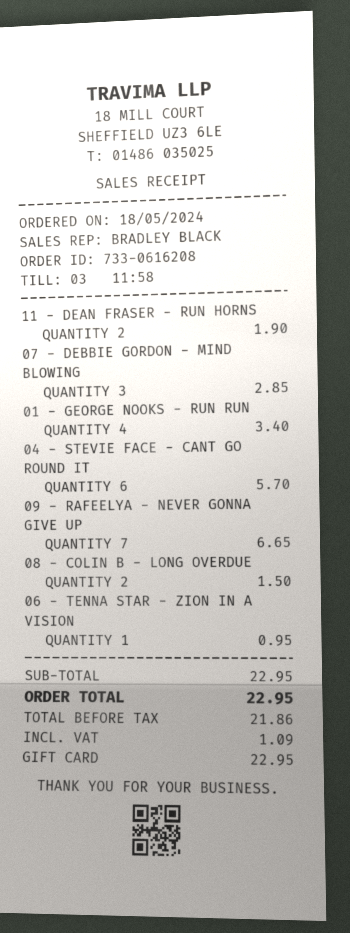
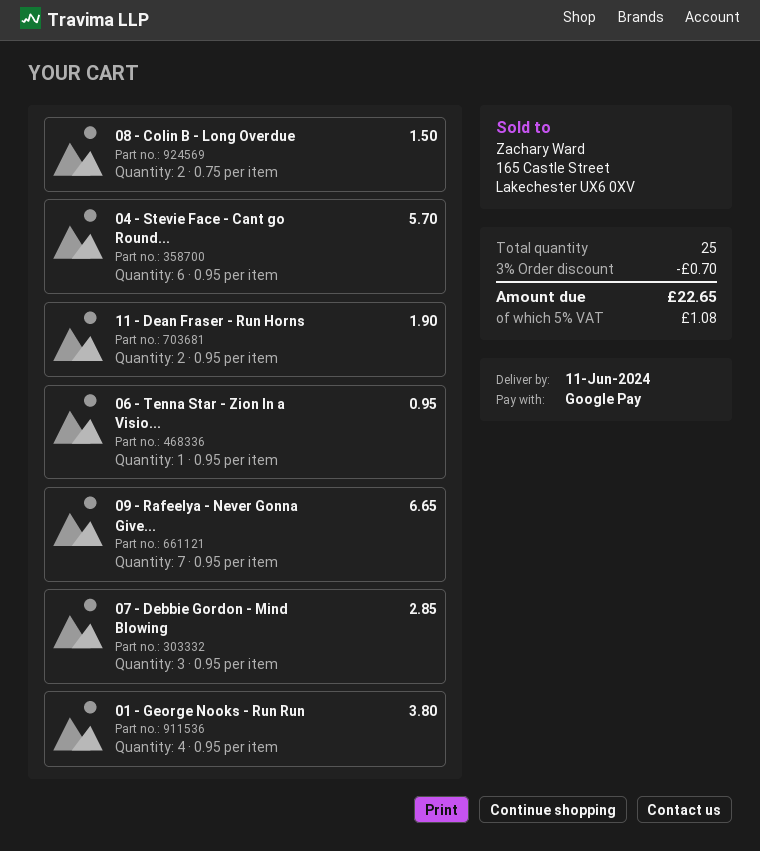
payment method: gift card -> Google Pay
01 - GEORGE NOOKS - RUN RUN: 4 for 3.40 -> 4 for 3.80
discount: none -> 3% = 0.70
tax: 1.09 -> 1.08
total: 22.95 -> 22.65

